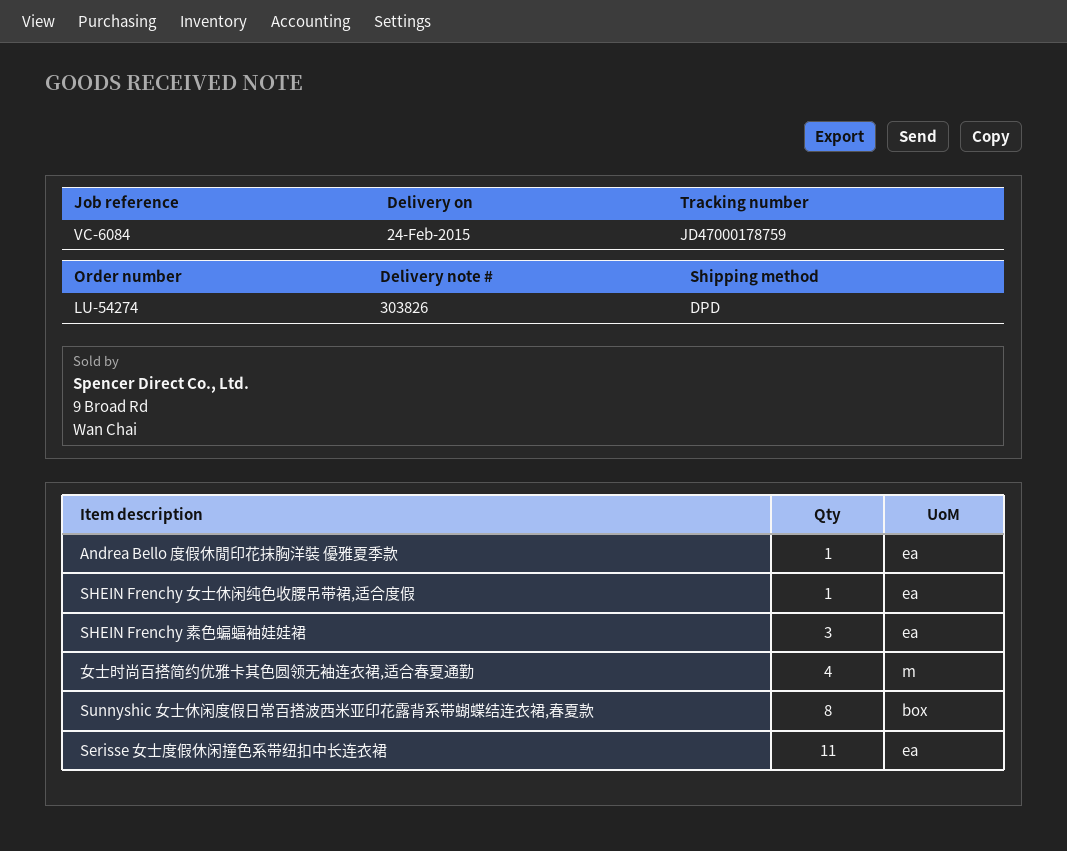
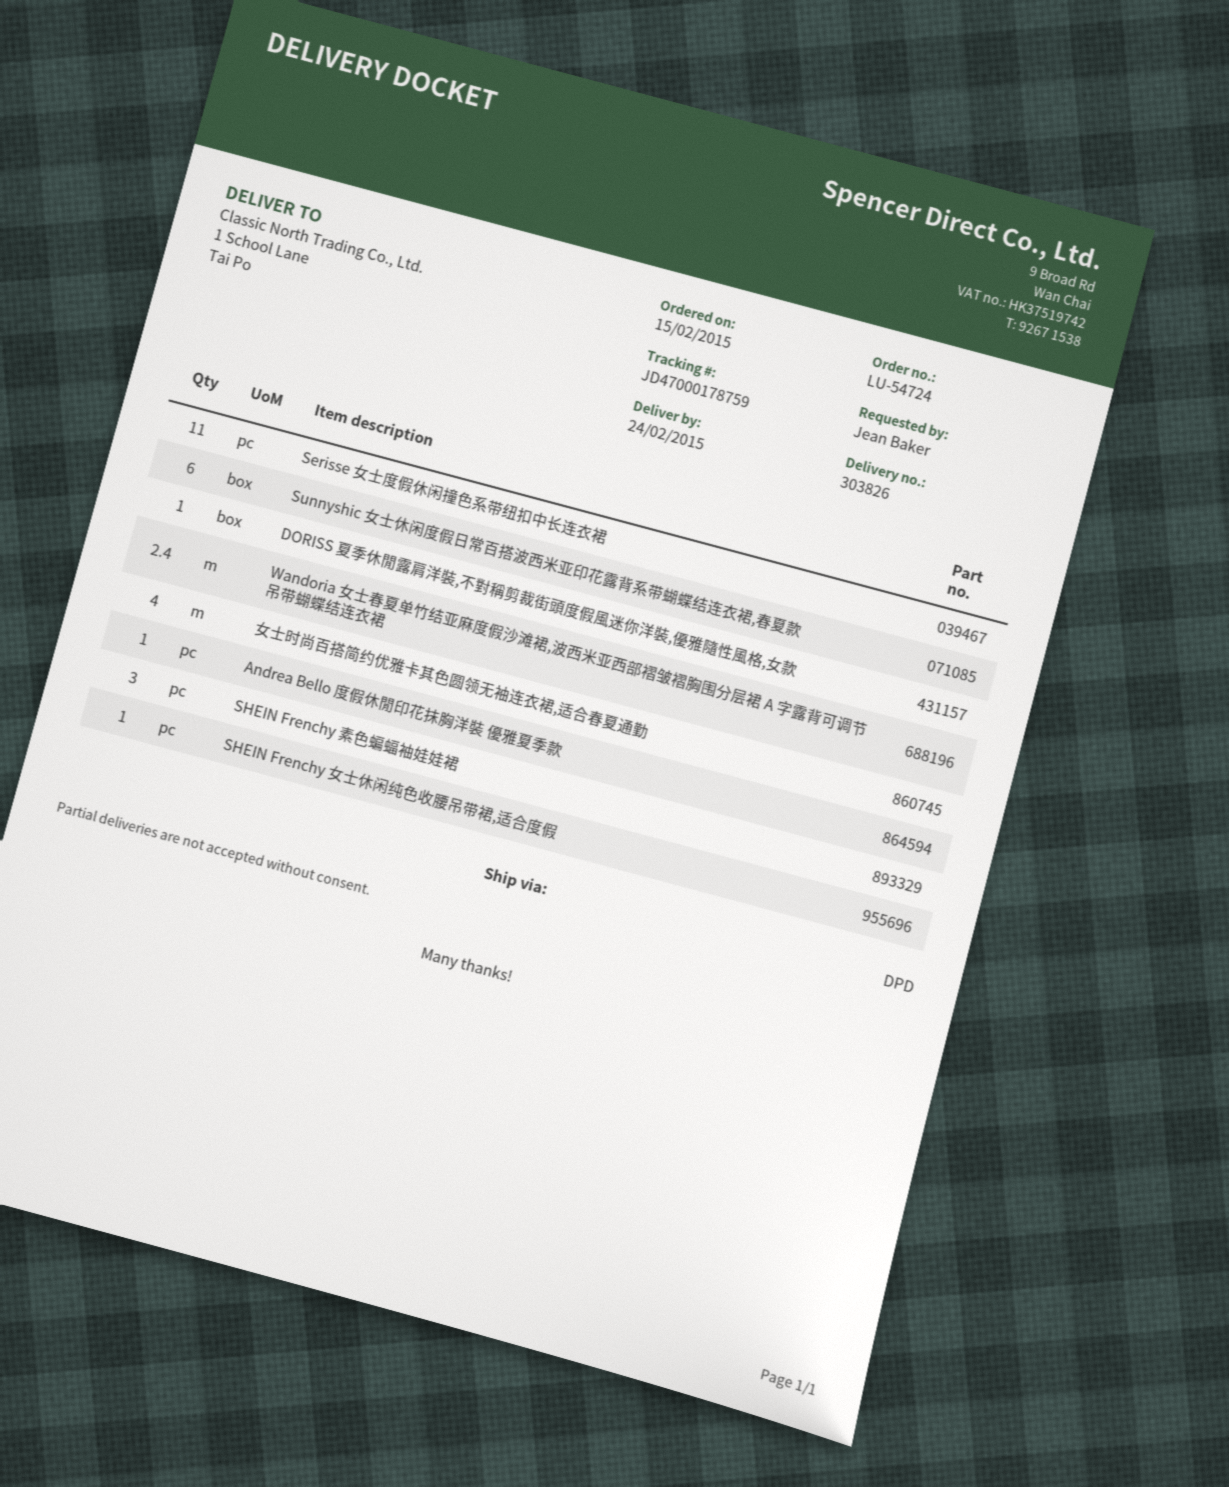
order number: LU-54274 -> LU-54724
Sunnyshic 女士休闲度假日常百搭波西米亚印花露背系带蝴蝶结连衣裙,春夏款: 8 -> 6
DORISS 夏季休閒露肩洋裝,不對稱剪裁街頭度假風迷你洋裝,優雅隨性風格,女款: none -> 1
Wandoria 女士春夏单竹结亚麻度假沙滩裙,波西米亚西部褶皱褶胸围分层裙 A 字露背可调节吊带蝴蝶结连衣裙: none -> 2.4

